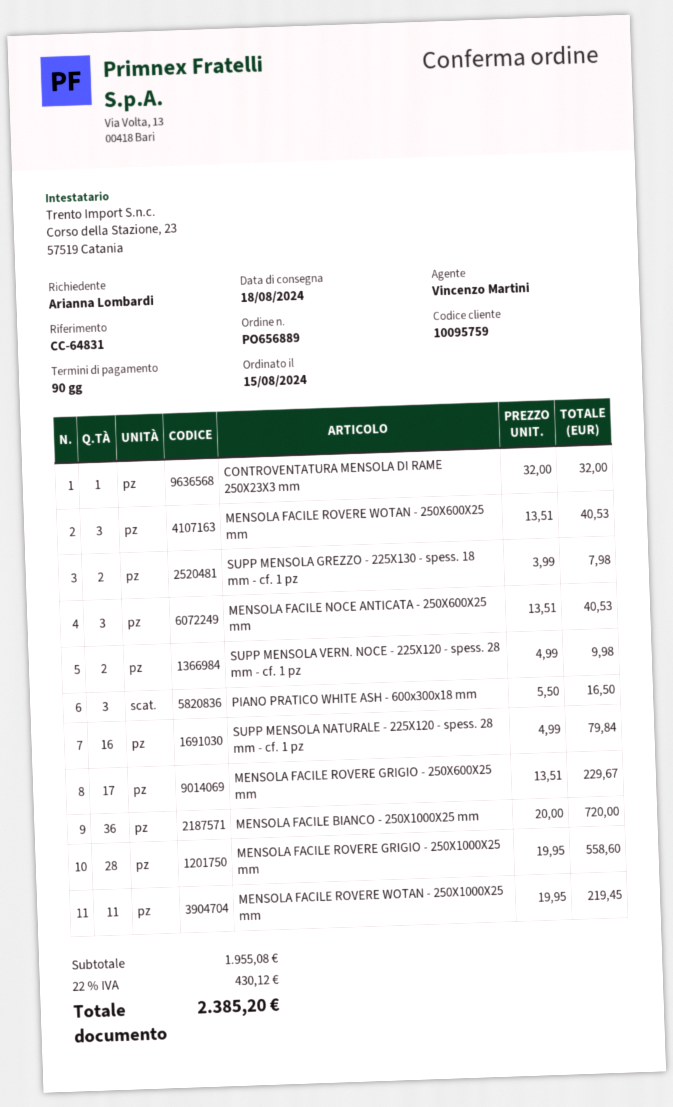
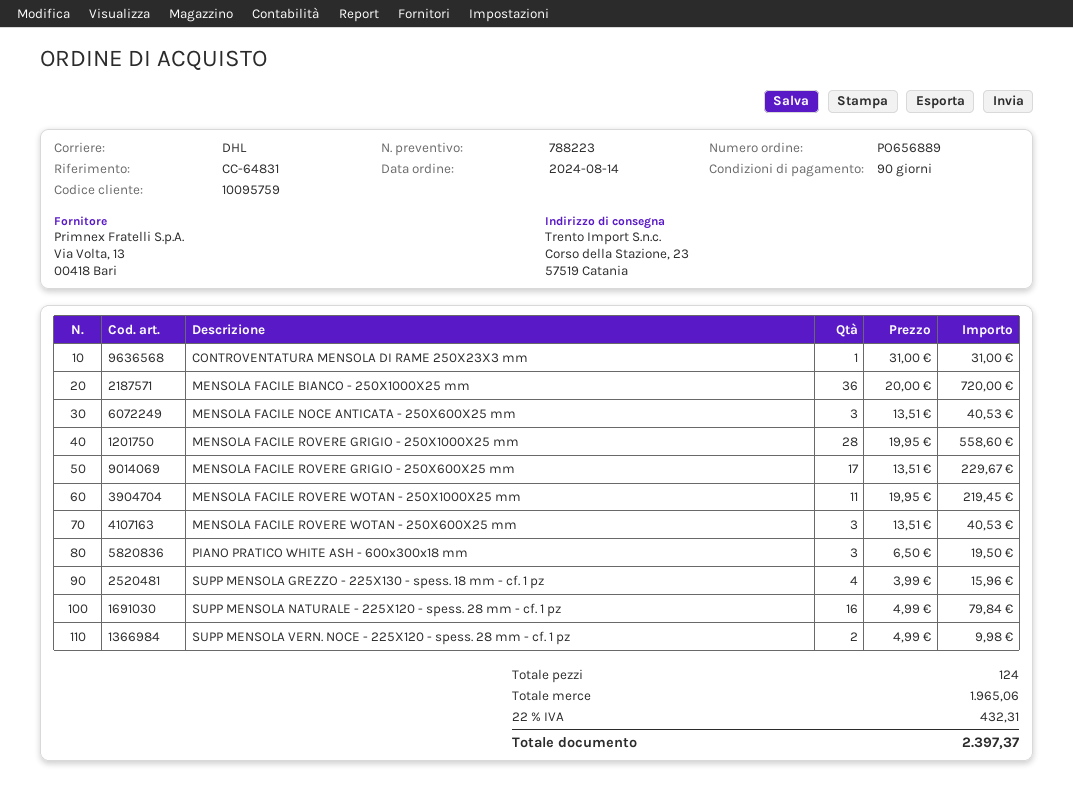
order date: 2024-08-15 -> 2024-08-14
CONTROVENTATURA MENSOLA DI RAME 250X23X3 mm: 1 x 32.00 = 32.00 -> 1 x 31.00 = 31.00
SUPP MENSOLA GREZZO - 225X130 - spess. 18 mm - cf. 1 pz: 2 x 3.99 = 7.98 -> 4 x 3.99 = 15.96
PIANO PRATICO WHITE ASH - 600x300x18 mm: 3 x 5.50 = 16.50 -> 3 x 6.50 = 19.50
subtotal: 1955.08 -> 1965.06
tax: 22% = 430.12 -> 22% = 432.31
total: 2385.20 -> 2397.37

